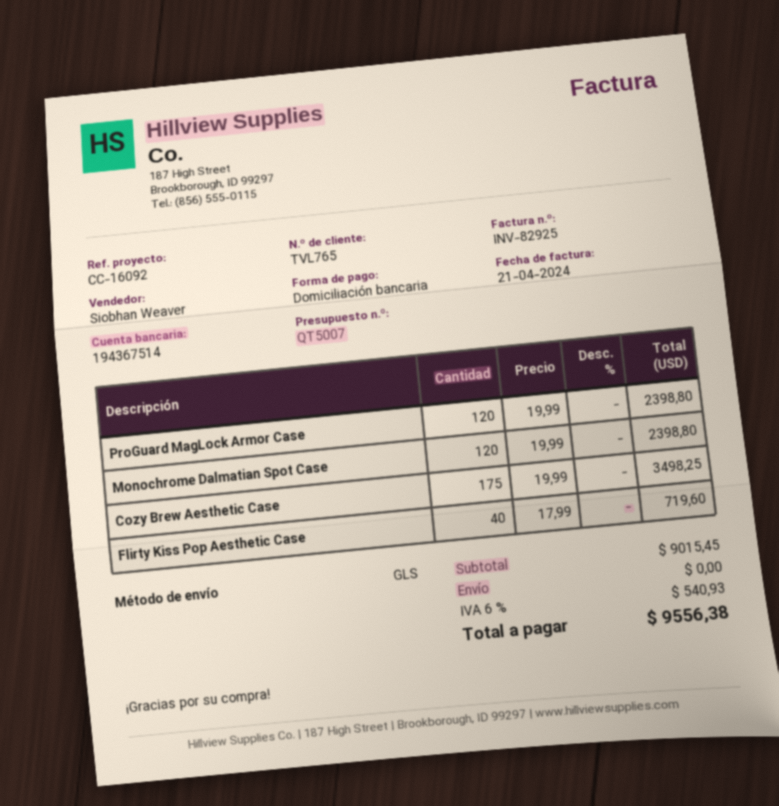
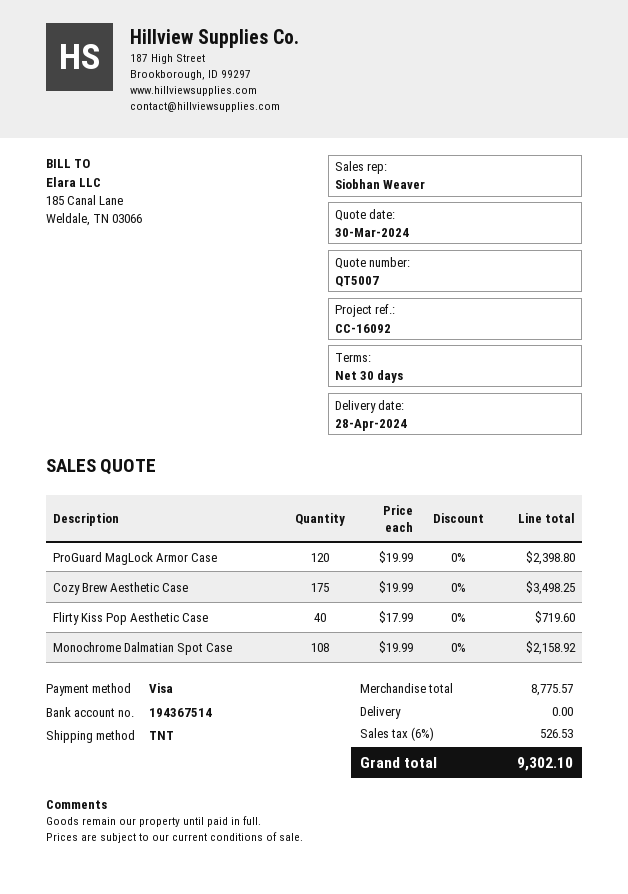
payment method: direct debit -> Visa
shipping method: GLS -> TNT
Monochrome Dalmatian Spot Case: 120 x 19.99 = 2398.80 -> 108 x 19.99 = 2158.92
subtotal: 9015.45 -> 8775.57
tax: 6% = 540.93 -> 6% = 526.53
total: 9556.38 -> 9302.10

